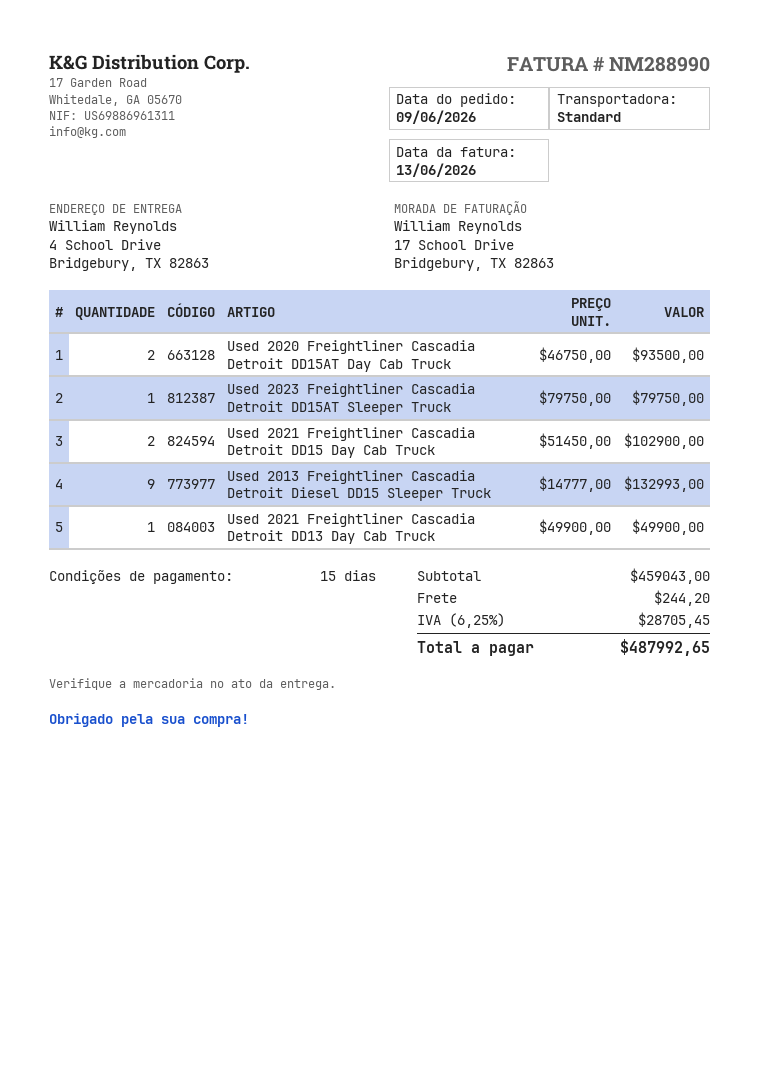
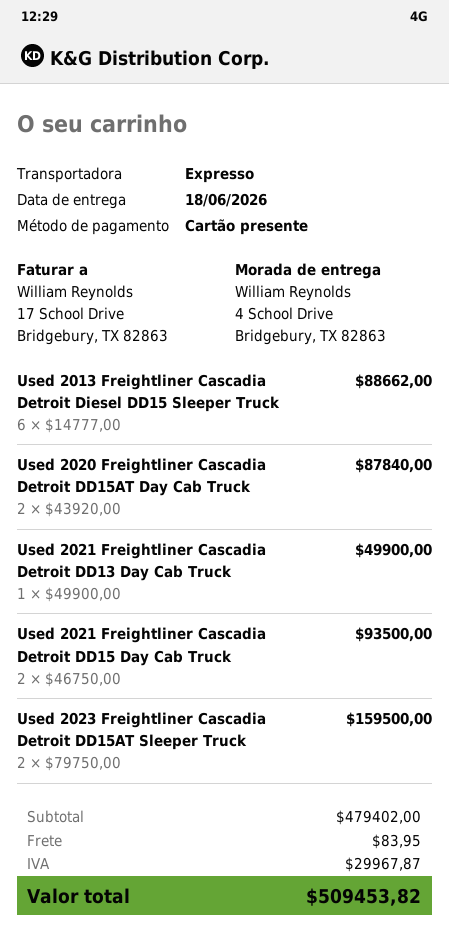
shipping method: standard -> express
Used 2020 Freightliner Cascadia Detroit DD15AT Day Cab Truck: 2 x 46750.00 = 93500.00 -> 2 x 43920.00 = 87840.00
Used 2023 Freightliner Cascadia Detroit DD15AT Sleeper Truck: 1 x 79750.00 = 79750.00 -> 2 x 79750.00 = 159500.00
Used 2021 Freightliner Cascadia Detroit DD15 Day Cab Truck: 2 x 51450.00 = 102900.00 -> 2 x 46750.00 = 93500.00
Used 2013 Freightliner Cascadia Detroit Diesel DD15 Sleeper Truck: 9 x 14777.00 = 132993.00 -> 6 x 14777.00 = 88662.00
subtotal: 459043.00 -> 479402.00
shipping: 244.20 -> 83.95
tax: 28705.45 -> 29967.87
total: 487992.65 -> 509453.82

